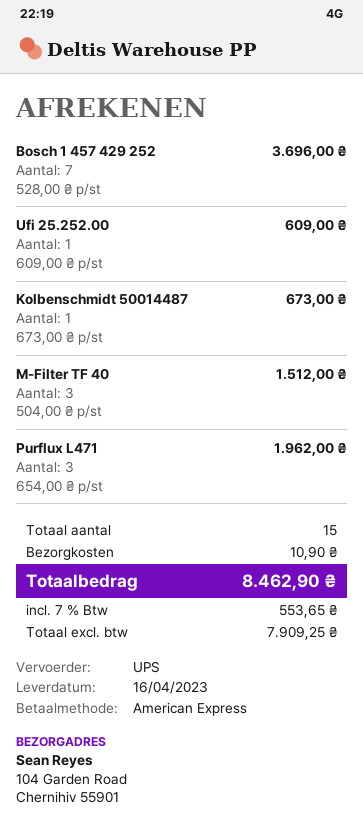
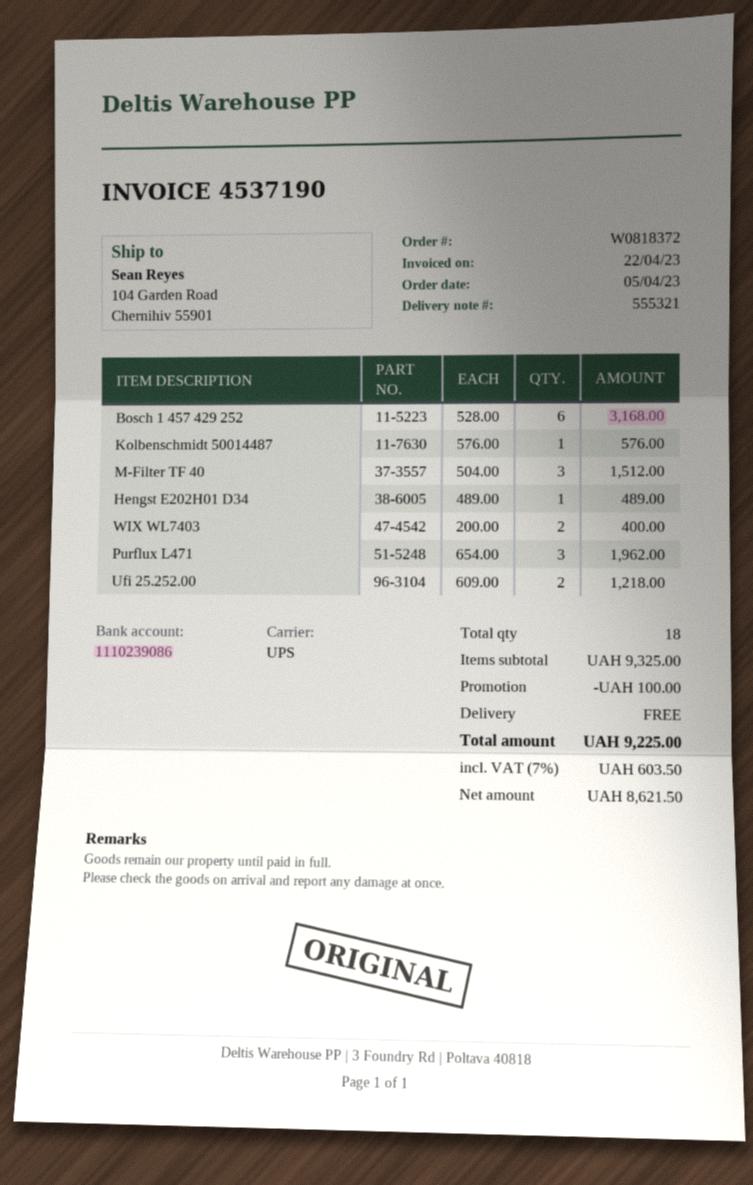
Bosch 1 457 429 252: 7 x 528.00 = 3696.00 -> 6 x 528.00 = 3168.00
Ufi 25.252.00: 1 x 609.00 = 609.00 -> 2 x 609.00 = 1218.00
Kolbenschmidt 50014487: 1 x 673.00 = 673.00 -> 1 x 576.00 = 576.00
Hengst E202H01 D34: none -> 1 x 489.00 = 489.00
WIX WL7403: none -> 2 x 200.00 = 400.00
total quantity: 15 -> 18
discount: none -> 100.00
shipping: 10.90 -> 0.00
net: 7909.25 -> 8621.50
tax: 7% = 553.65 -> 7% = 603.50
total: 8462.90 -> 9225.00

